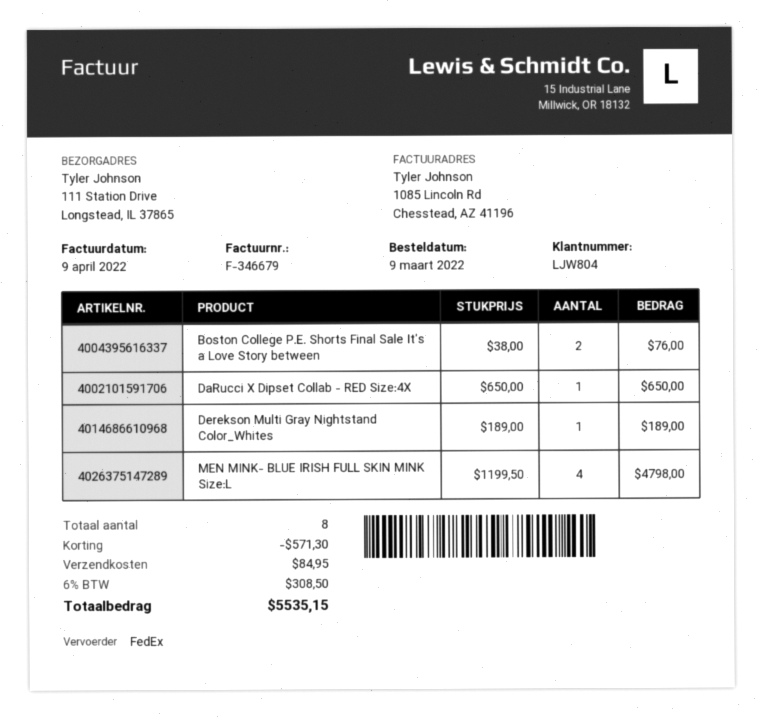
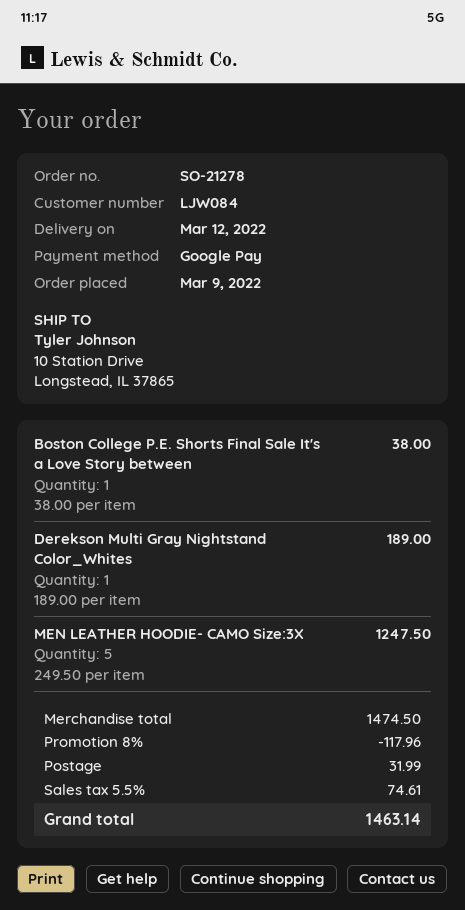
customer number: LJW804 -> LJW084
ship to: 111 Station Drive, Longstead, IL 37865 -> 10 Station Drive, Longstead, IL 37865
Boston College P.E. Shorts Final Sale It's a Love Story between: 2 x 38.00 = 76.00 -> 1 x 38.00 = 38.00
DaRucci X Dipset Collab - RED Size:4X: 1 x 650.00 = 650.00 -> none
MEN MINK- BLUE IRISH FULL SKIN MINK Size:L: 4 x 1199.50 = 4798.00 -> none
MEN LEATHER HOODIE- CAMO Size:3X: none -> 5 x 249.50 = 1247.50
discount: 571.30 -> 117.96
shipping: 84.95 -> 31.99
tax: 6% = 308.50 -> 5.5% = 74.61
total: 5535.15 -> 1463.14

